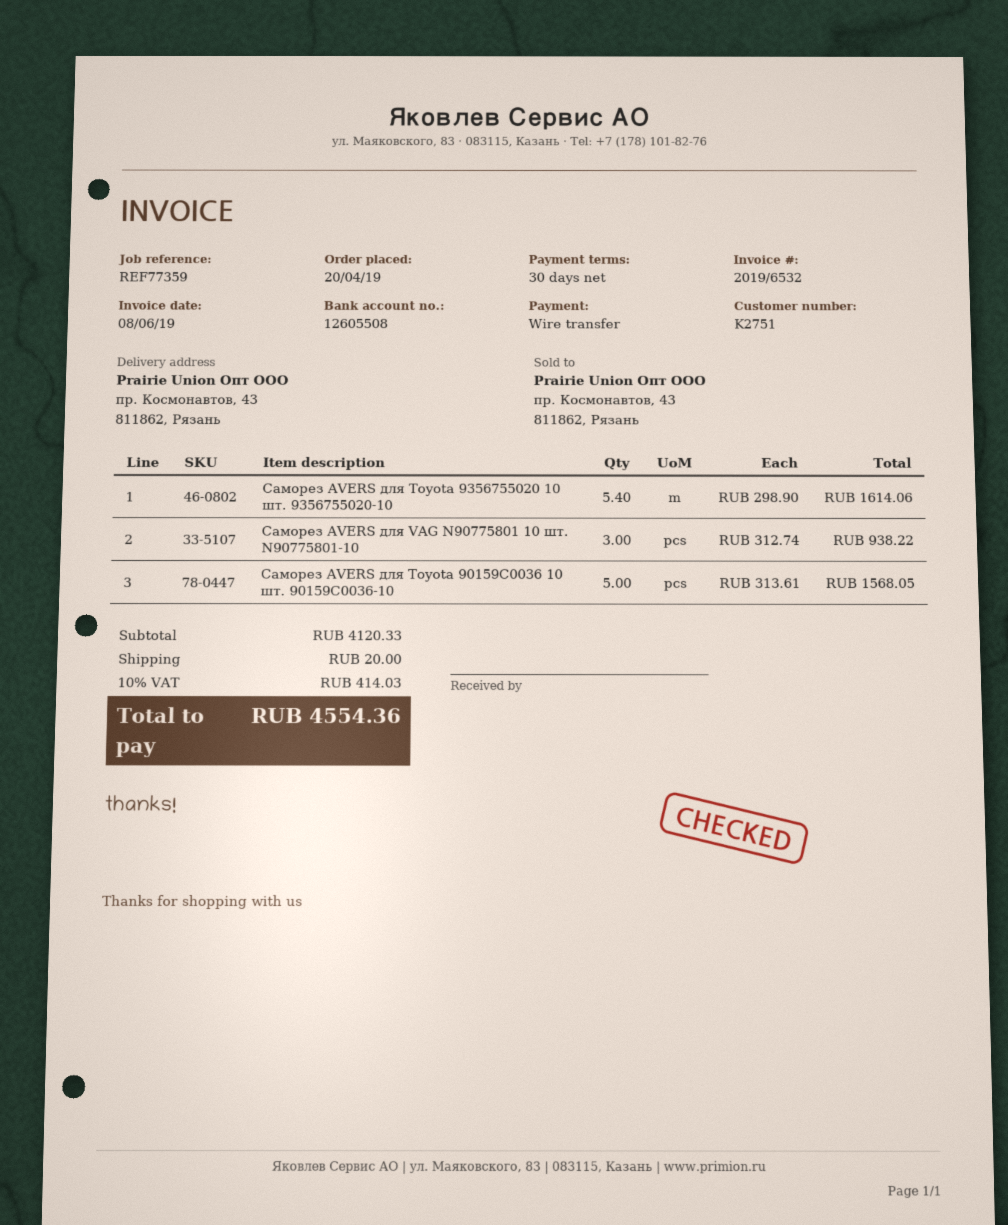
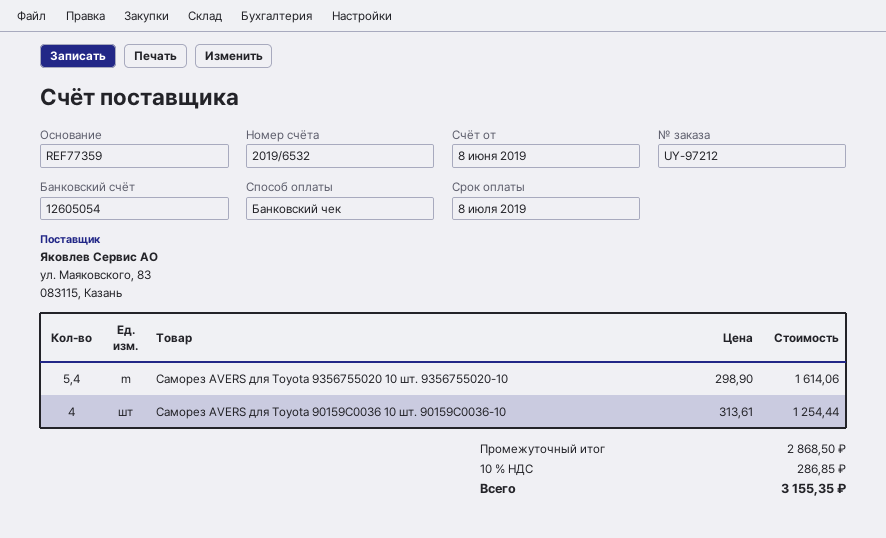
payment method: bank transfer -> cheque
bank account: 12605508 -> 12605054
Саморез AVERS для VAG N90775801 10 шт. N90775801-10: 3 x 312.74 = 938.22 -> none
Саморез AVERS для Toyota 90159C0036 10 шт. 90159C0036-10: 5 x 313.61 = 1568.05 -> 4 x 313.61 = 1254.44
subtotal: 4120.33 -> 2868.50
shipping: 20.00 -> none
tax: 10% = 414.03 -> 10% = 286.85
total: 4554.36 -> 3155.35

